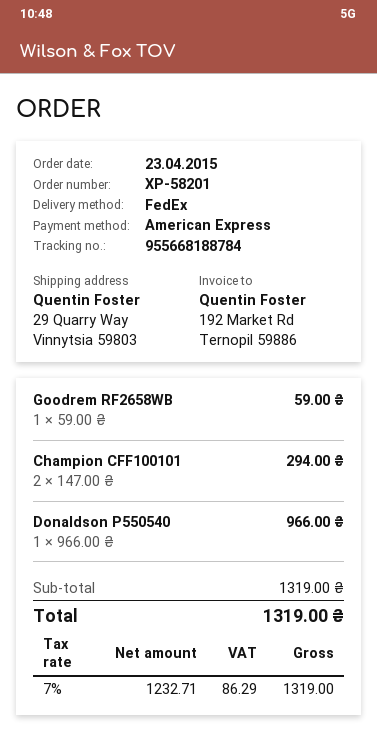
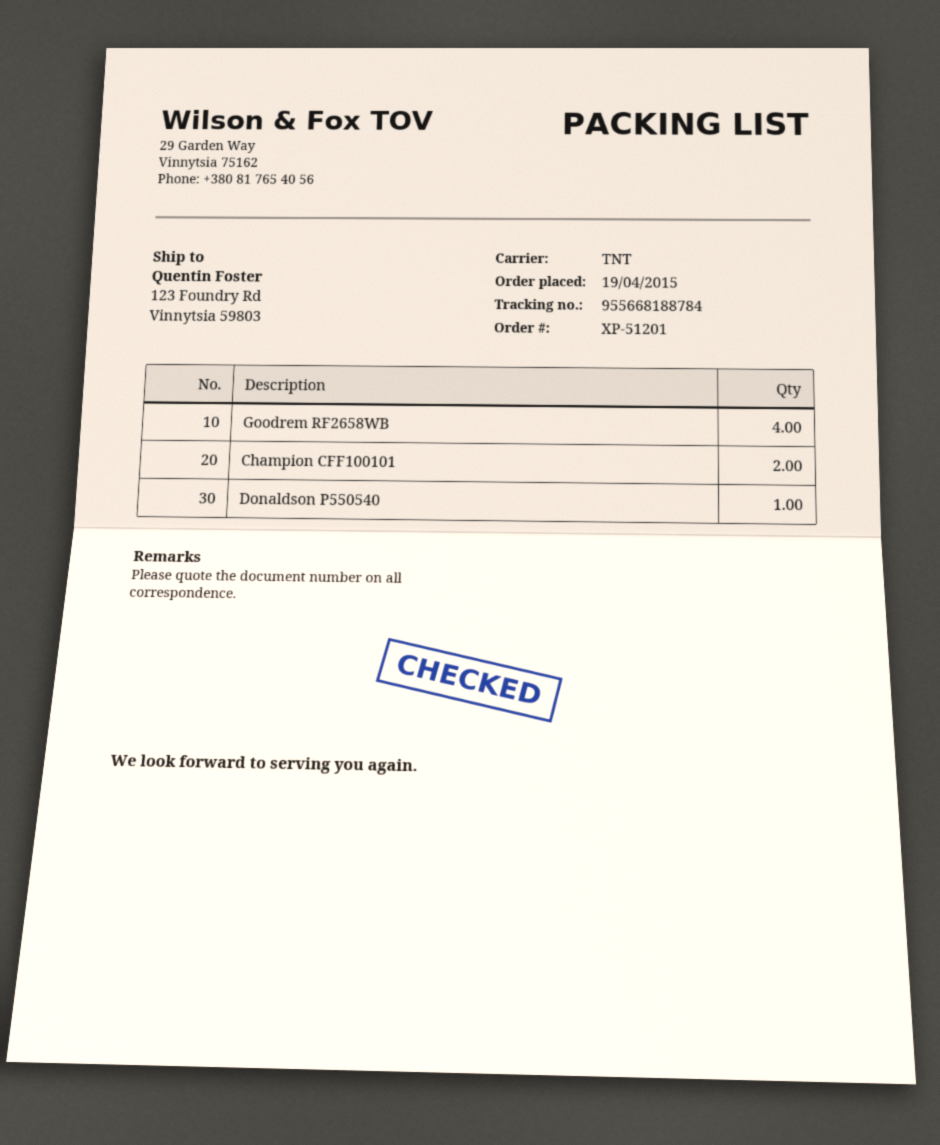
order number: XP-58201 -> XP-51201
order date: 2015-04-23 -> 2015-04-19
shipping method: FedEx -> TNT
ship to: 29 Quarry Way, Vinnytsia 59803 -> 123 Foundry Rd, Vinnytsia 59803
Goodrem RF2658WB: 1 -> 4

